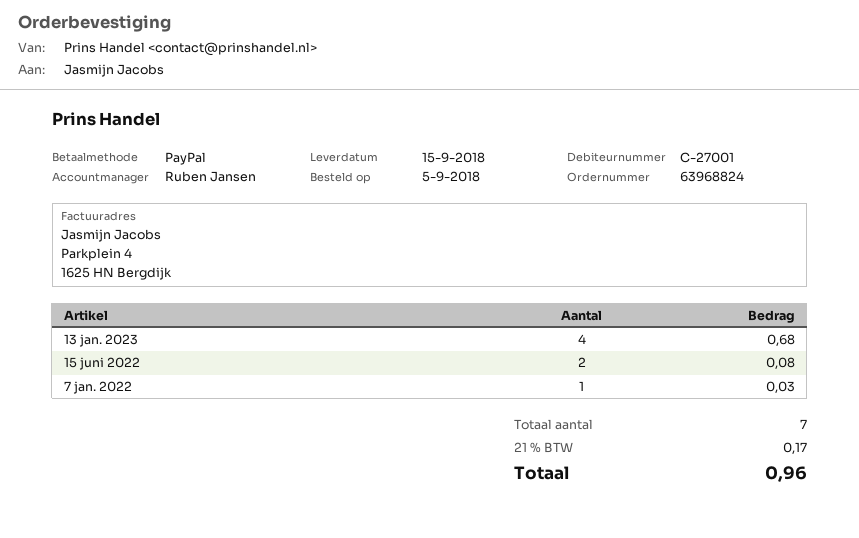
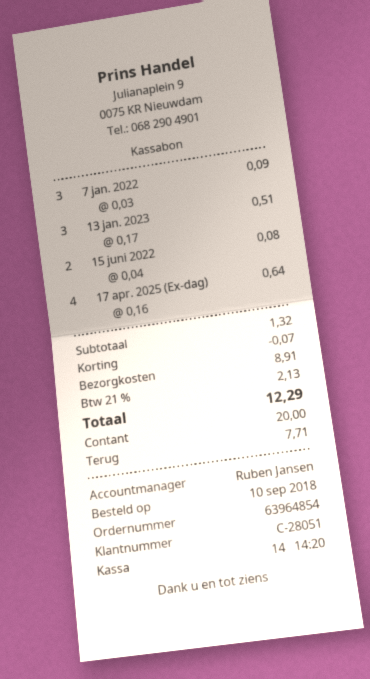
order number: 63968824 -> 63964854
order date: 2018-09-05 -> 2018-09-10
customer number: C-27001 -> C-28051
payment method: PayPal -> cash
13 jan. 2023: 4 for 0.68 -> 3 for 0.51
7 jan. 2022: 1 for 0.03 -> 3 for 0.09
17 apr. 2025 (Ex-dag): none -> 4 for 0.64
discount: none -> 0.07
shipping: none -> 8.91
tax: 21% = 0.17 -> 21% = 2.13
total: 0.96 -> 12.29

